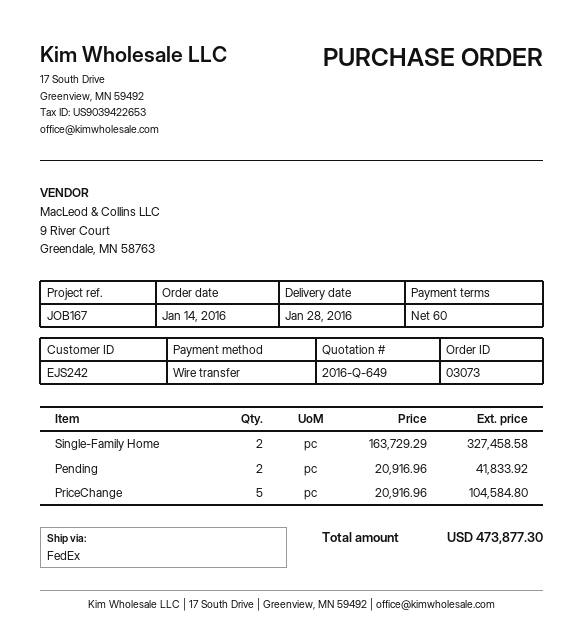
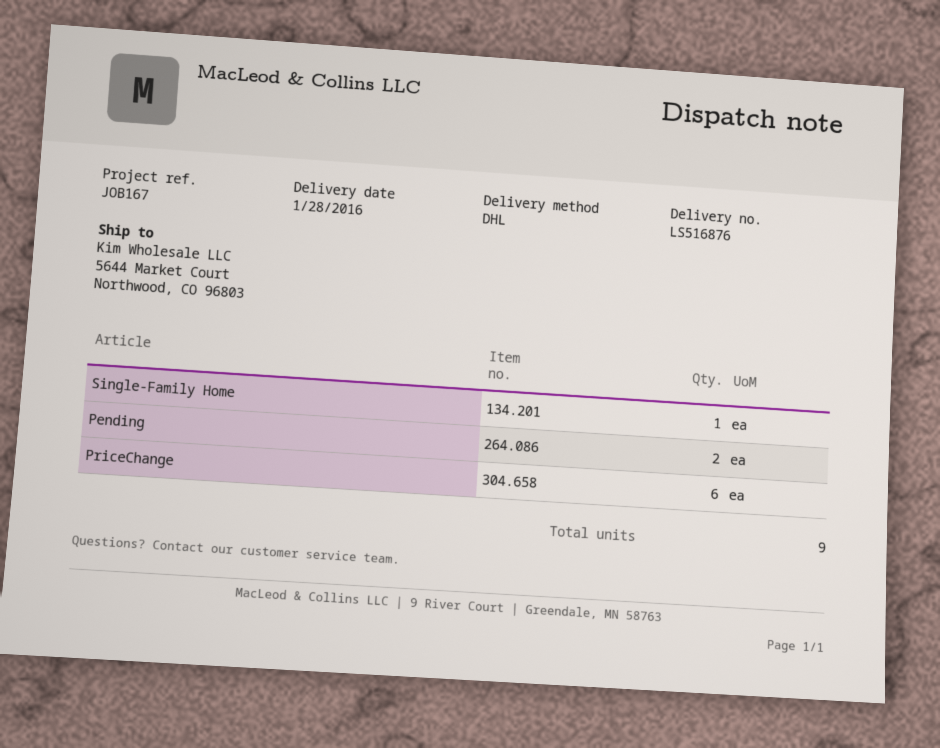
shipping method: FedEx -> DHL
Single-Family Home: 2 -> 1
PriceChange: 5 -> 6

